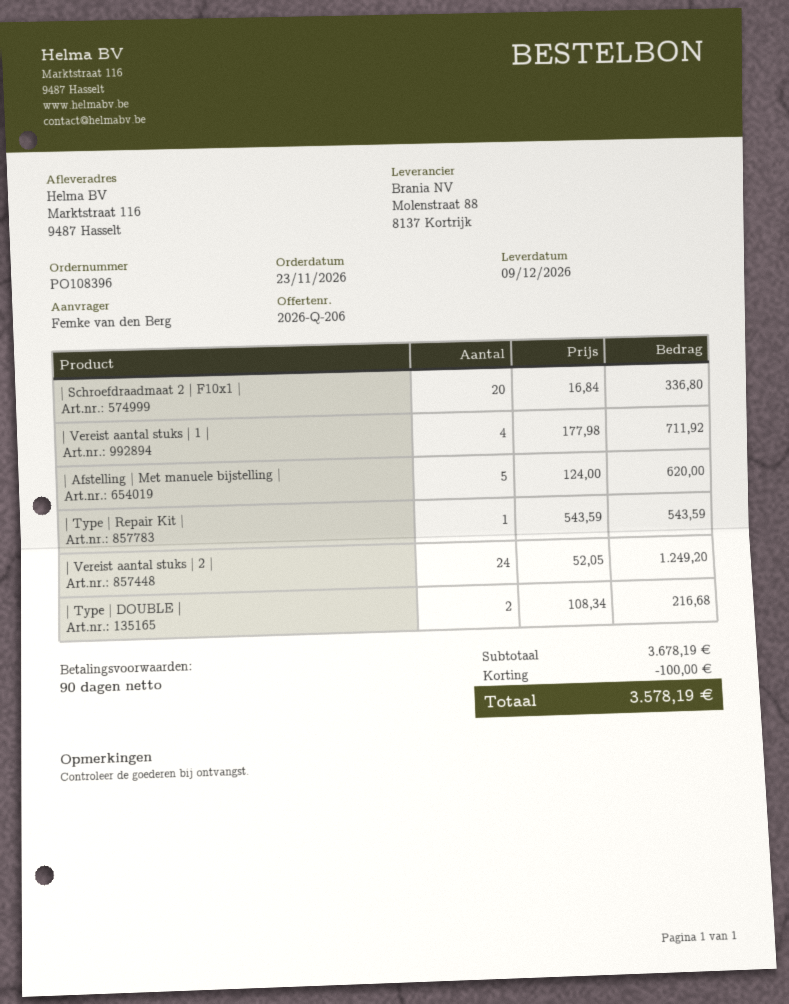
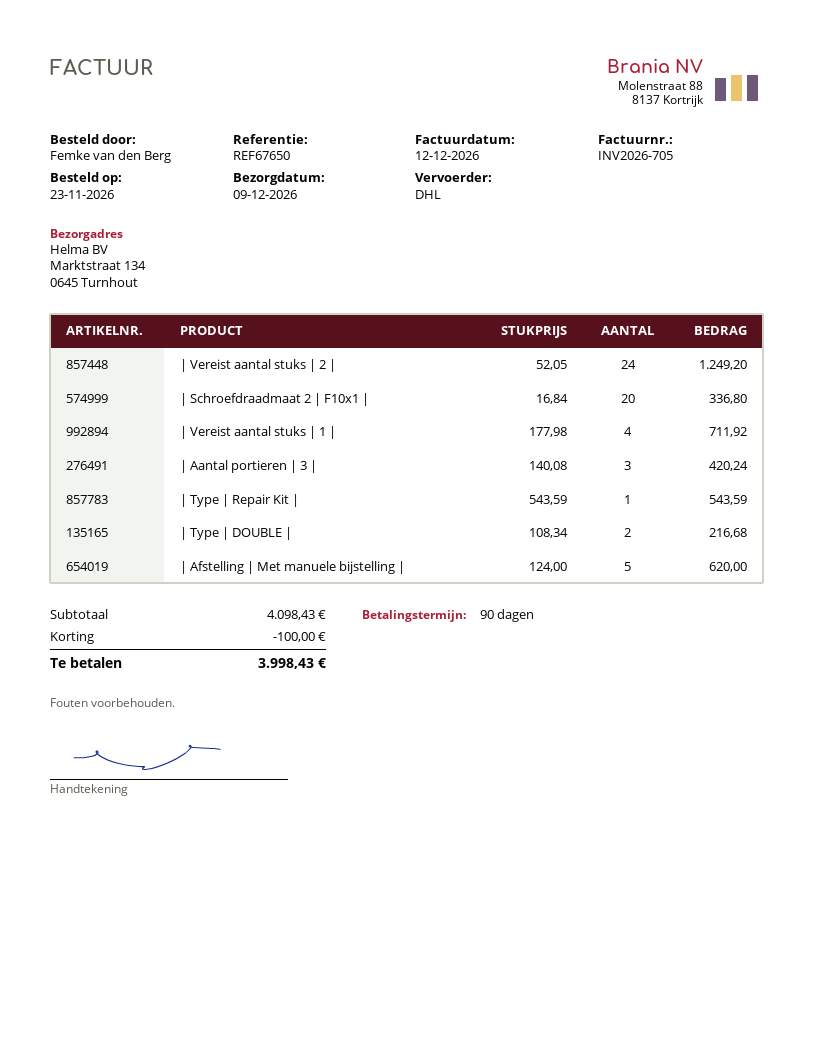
ship to: Marktstraat 116, 9487 Hasselt -> Marktstraat 134, 0645 Turnhout
| Aantal portieren | 3 |: none -> 3 x 140.08 = 420.24
subtotal: 3678.19 -> 4098.43
total: 3578.19 -> 3998.43

